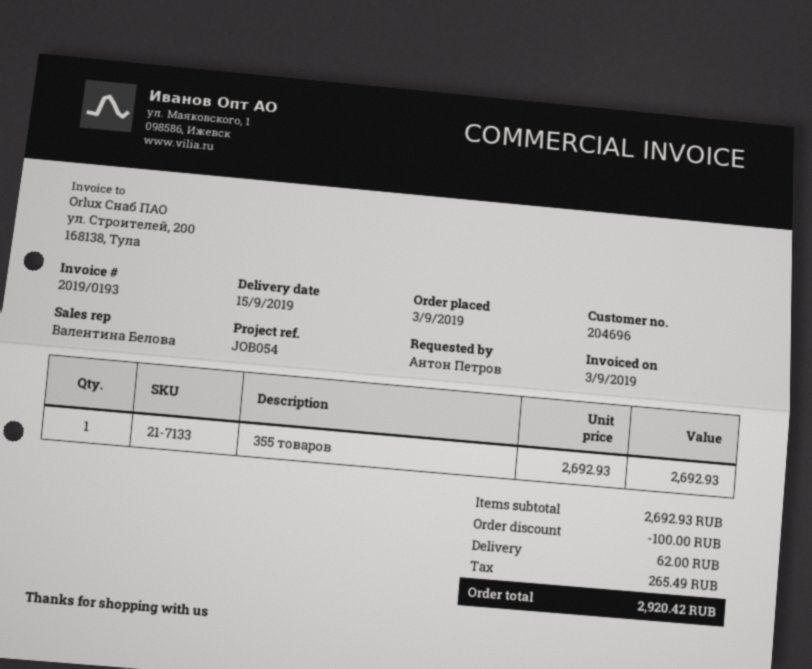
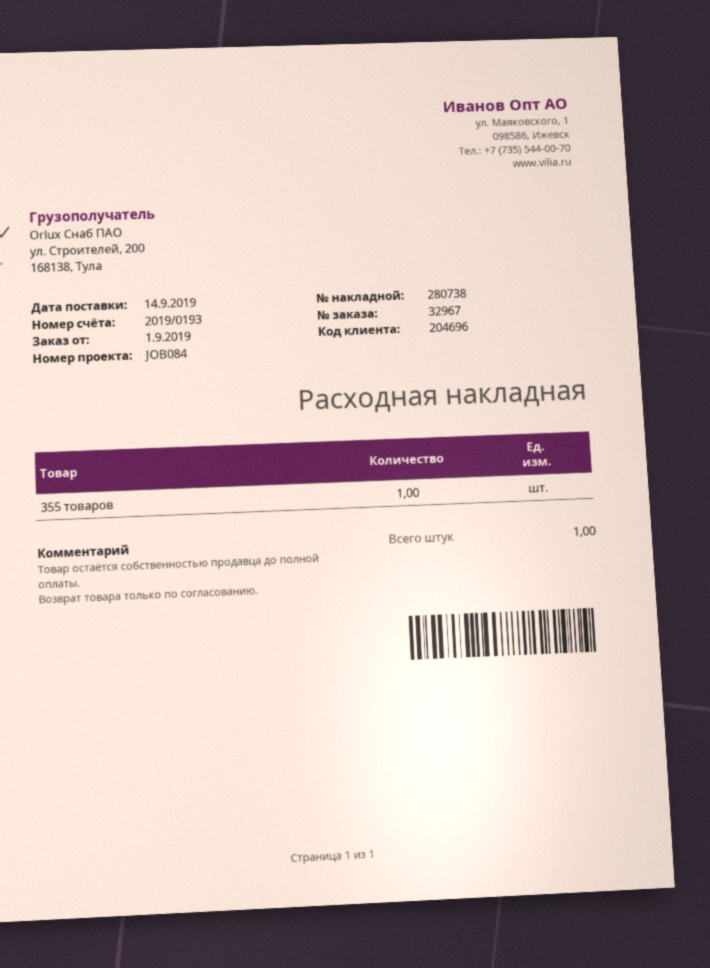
order date: 2019-09-03 -> 2019-09-01
delivery date: 2019-09-15 -> 2019-09-14
reference: JOB054 -> JOB084

